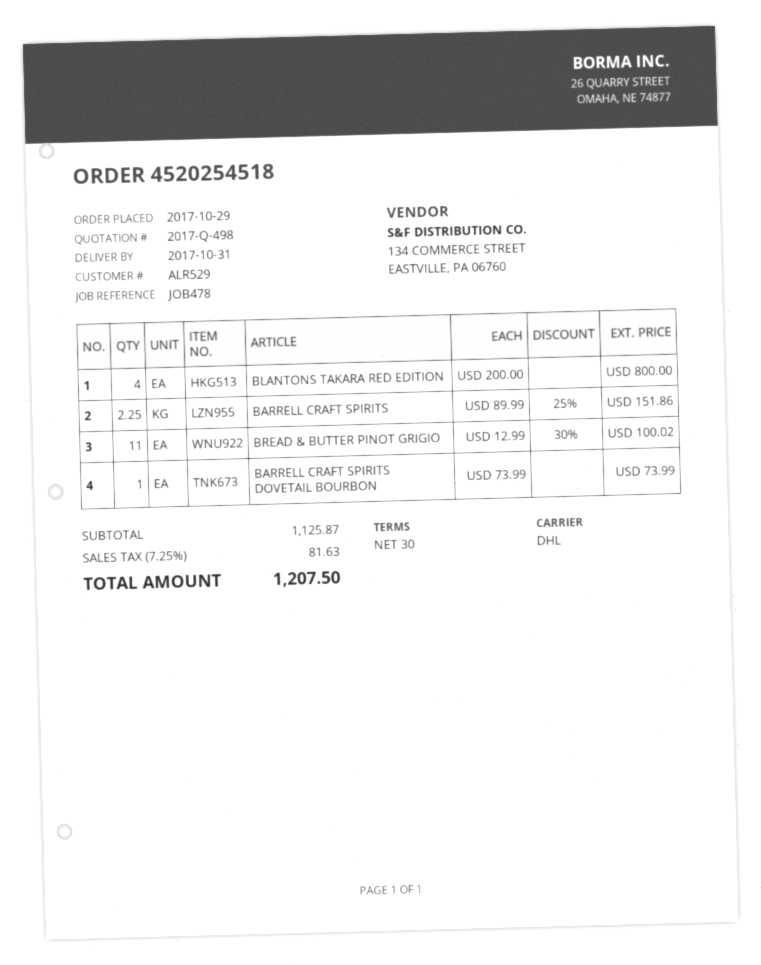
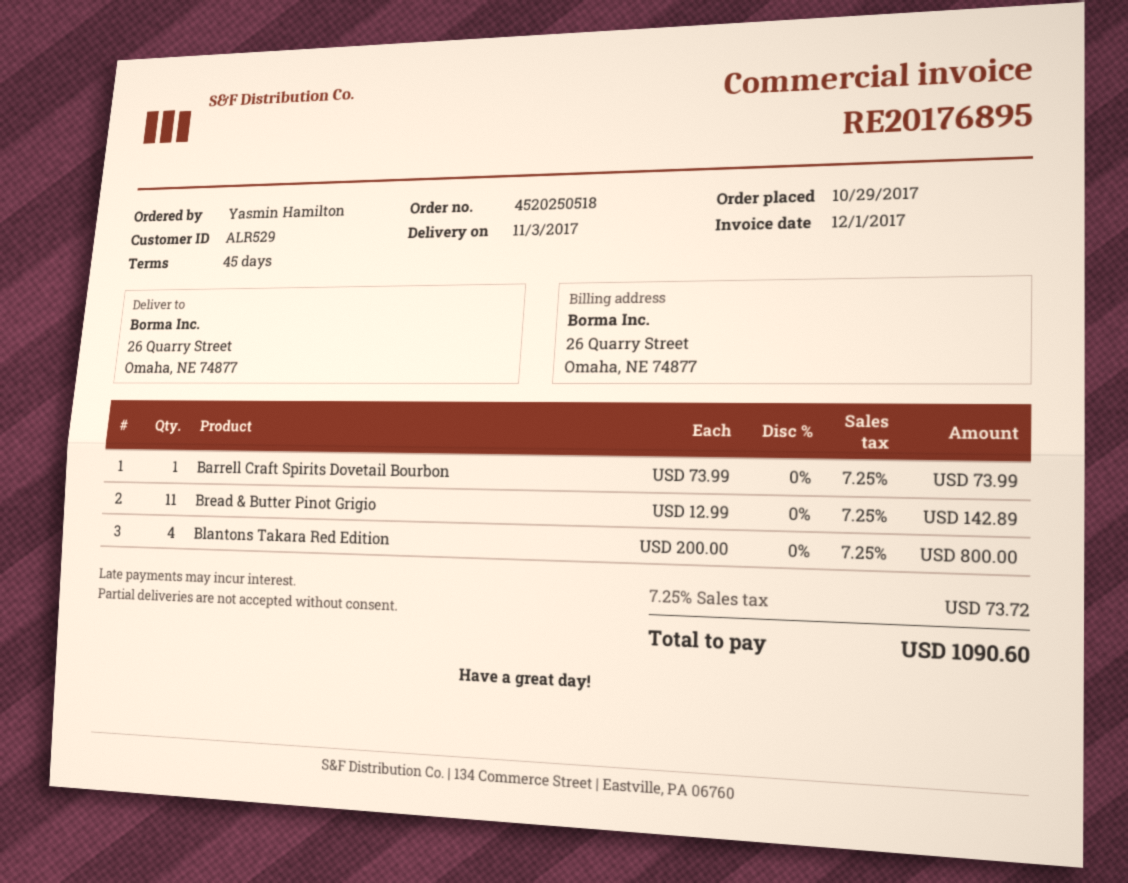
order number: 4520254518 -> 4520250518
delivery date: 2017-10-31 -> 2017-11-03
payment terms: 30 days -> 45 days
BARRELL CRAFT SPIRITS: 2.25 x 89.99 - 25% = 151.86 -> none
BREAD & BUTTER PINOT GRIGIO: 11 x 12.99 - 30% = 100.02 -> 11 x 12.99 = 142.89
tax: 7.25% = 81.63 -> 7.25% = 73.72
total: 1207.50 -> 1090.60

